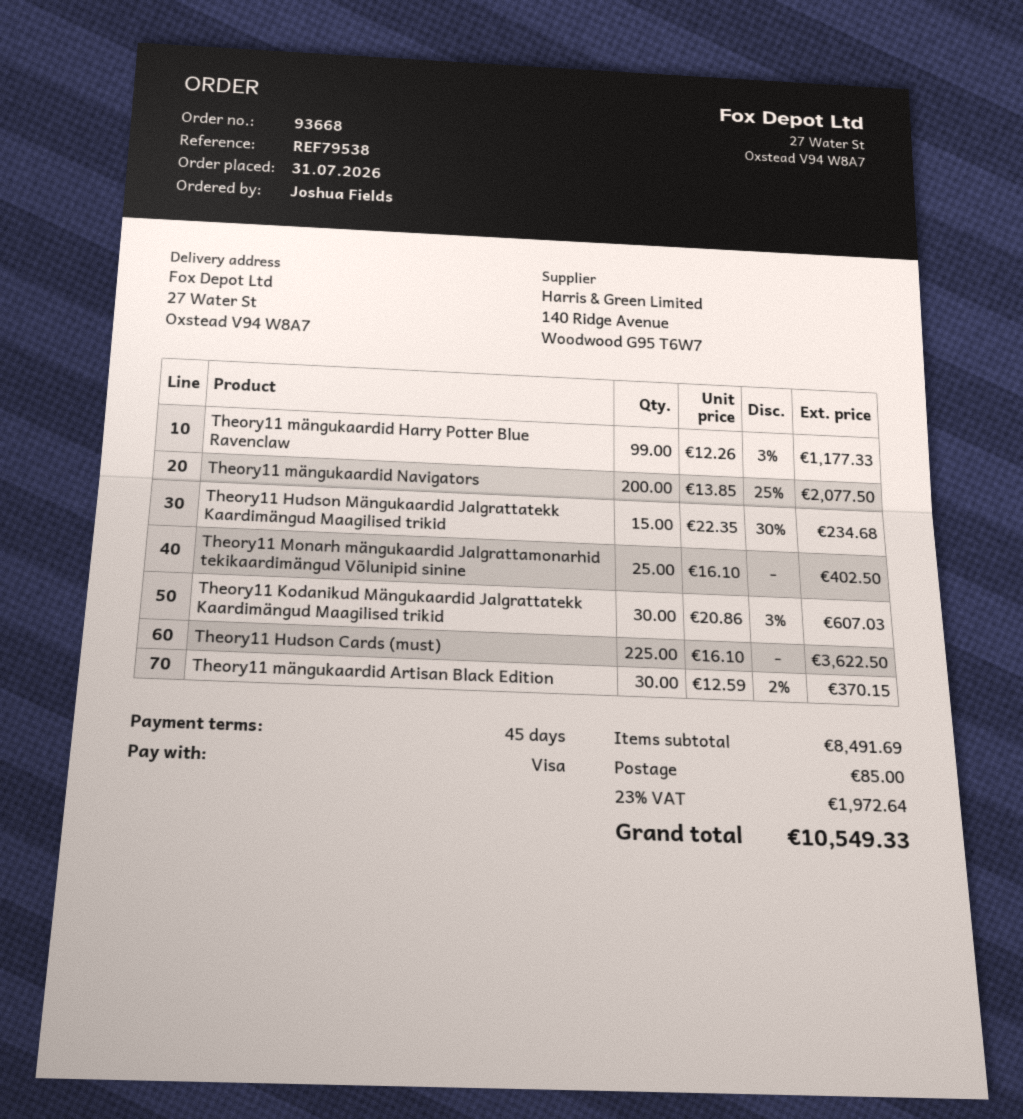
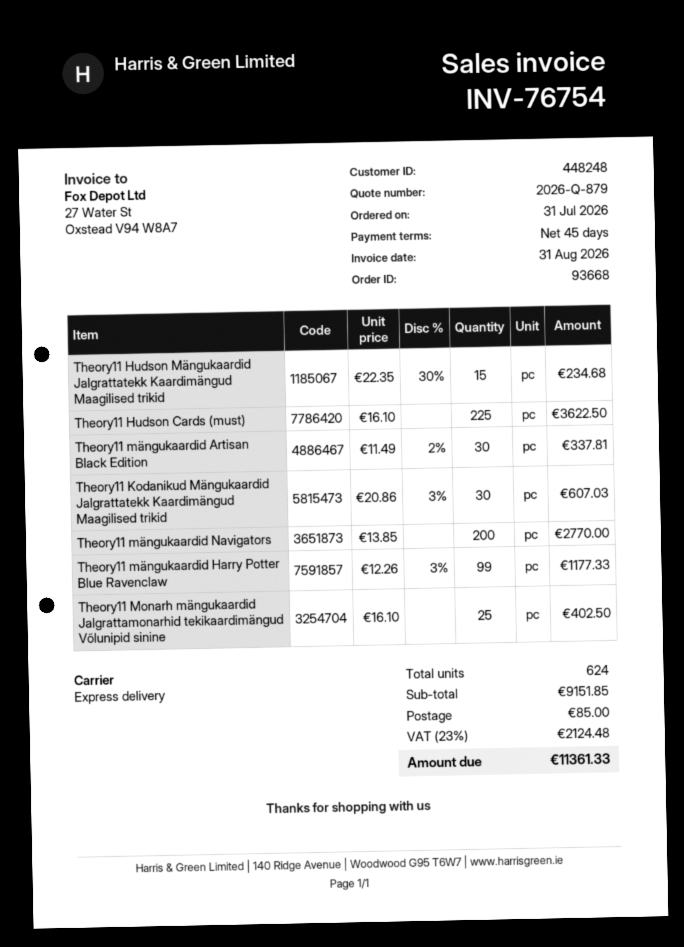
Theory11 mängukaardid Navigators: 200 x 13.85 - 25% = 2077.50 -> 200 x 13.85 = 2770.00
Theory11 mängukaardid Artisan Black Edition: 30 x 12.59 - 2% = 370.15 -> 30 x 11.49 - 2% = 337.81
subtotal: 8491.69 -> 9151.85
tax: 23% = 1972.64 -> 23% = 2124.48
total: 10549.33 -> 11361.33

